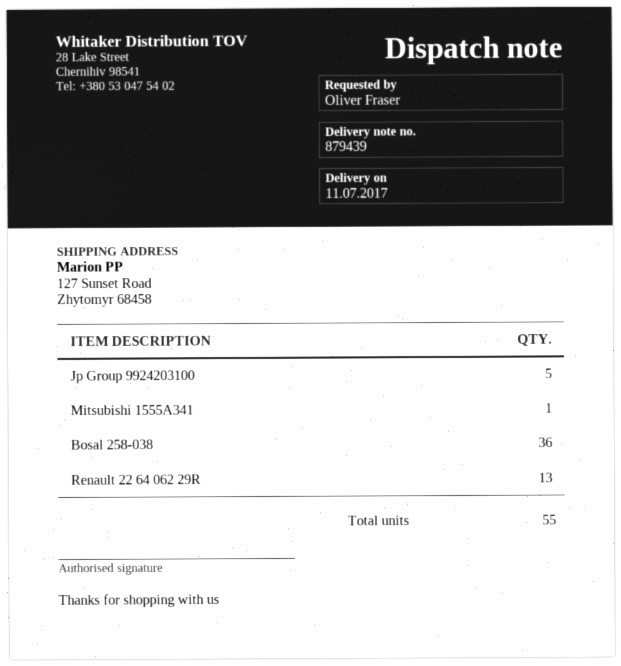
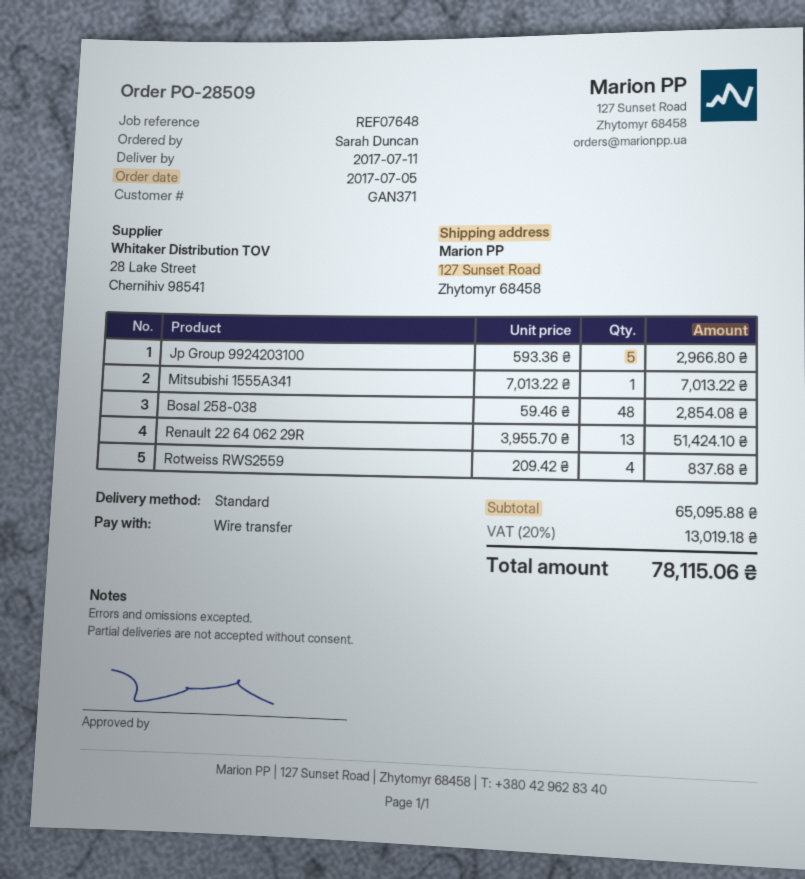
ordered by: Oliver Fraser -> Sarah Duncan
Bosal 258-038: 36 -> 48
Rotweiss RWS2559: none -> 4

